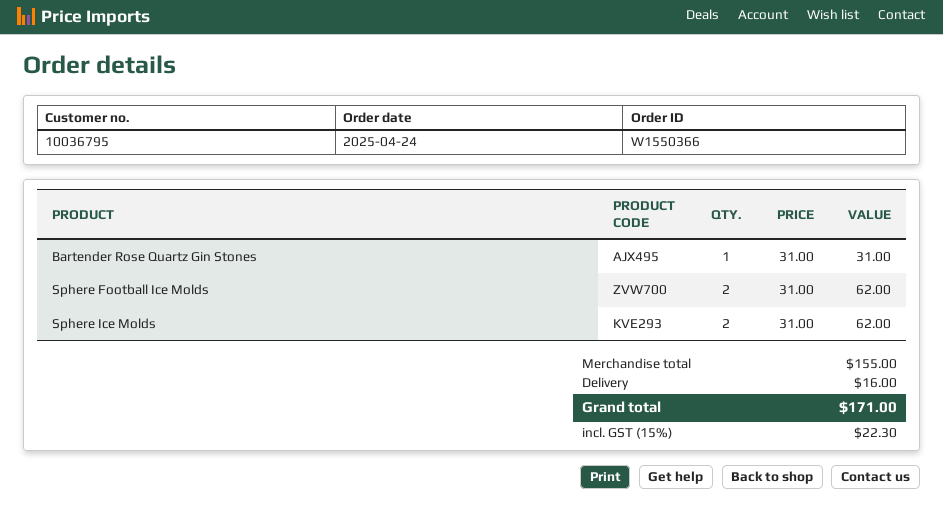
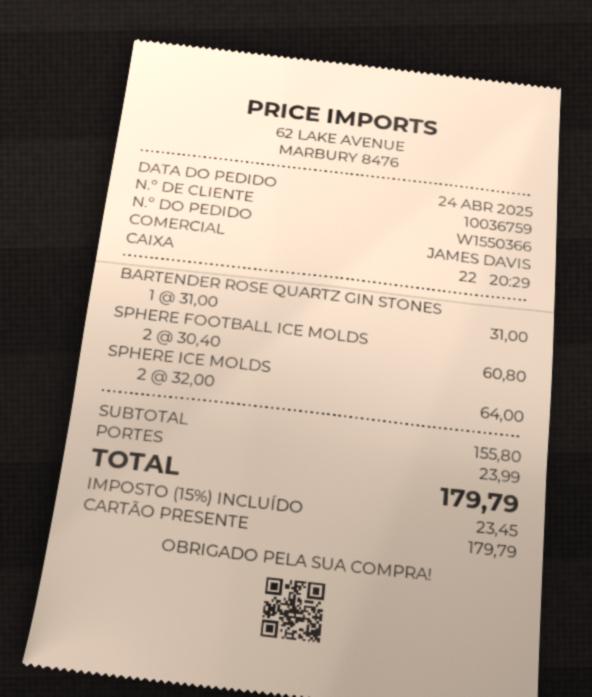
customer number: 10036795 -> 10036759
Sphere Football Ice Molds: 2 x 31.00 = 62.00 -> 2 x 30.40 = 60.80
Sphere Ice Molds: 2 x 31.00 = 62.00 -> 2 x 32.00 = 64.00
subtotal: 155.00 -> 155.80
shipping: 16.00 -> 23.99
tax: 15% = 22.30 -> 15% = 23.45
total: 171.00 -> 179.79

